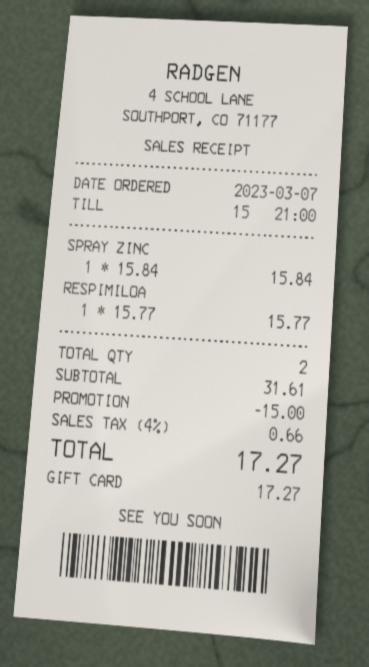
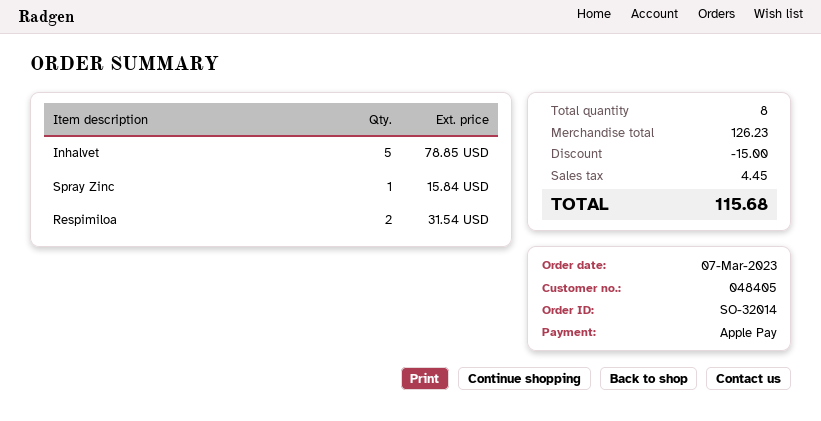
payment method: gift card -> Apple Pay
RESPIMILOA: 1 for 15.77 -> 2 for 31.54
Inhalvet: none -> 5 for 78.85
total quantity: 2 -> 8
subtotal: 31.61 -> 126.23
tax: 0.66 -> 4.45
total: 17.27 -> 115.68

